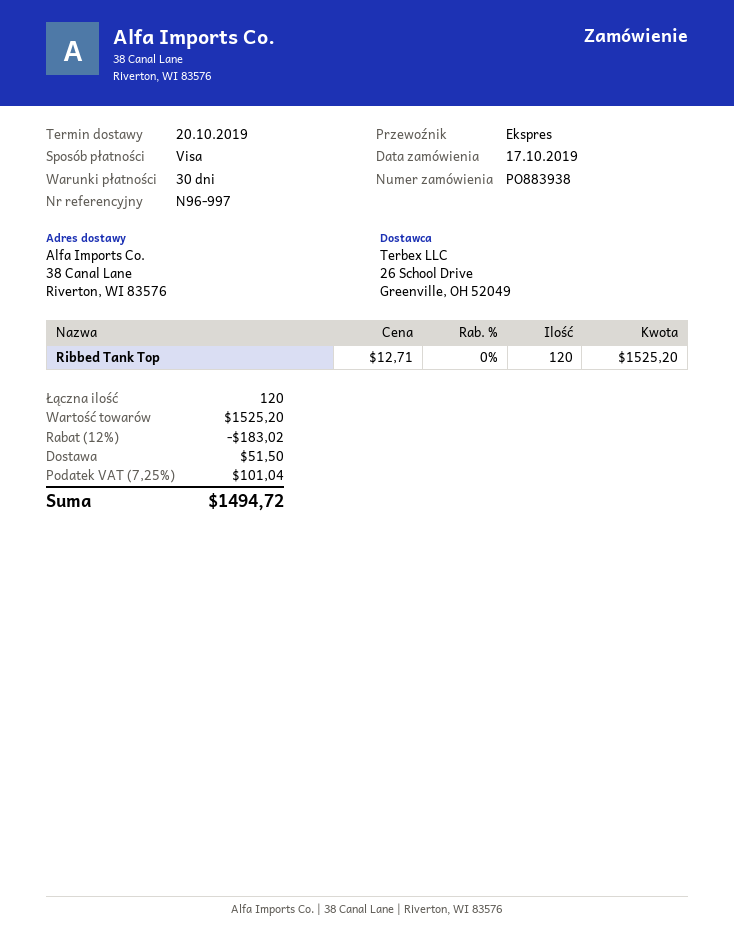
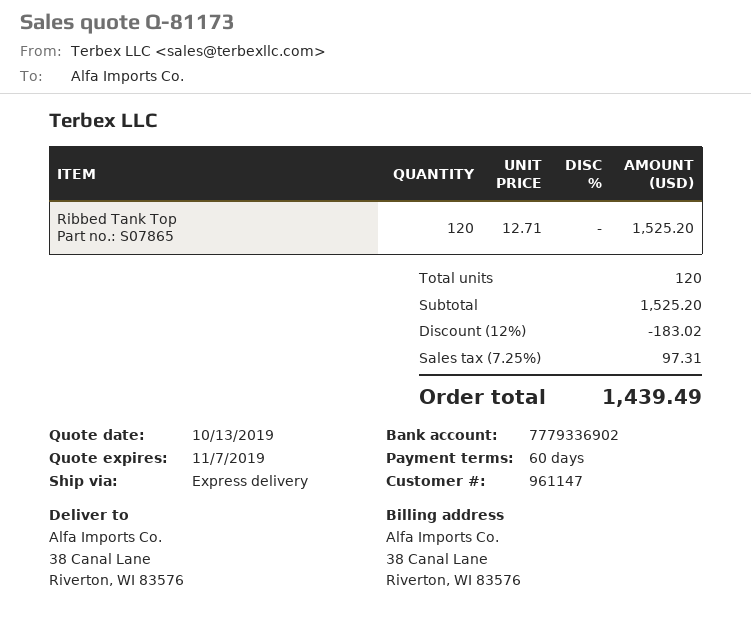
payment terms: 30 days -> 60 days
shipping: 51.50 -> none
tax: 7.25% = 101.04 -> 7.25% = 97.31
total: 1494.72 -> 1439.49

